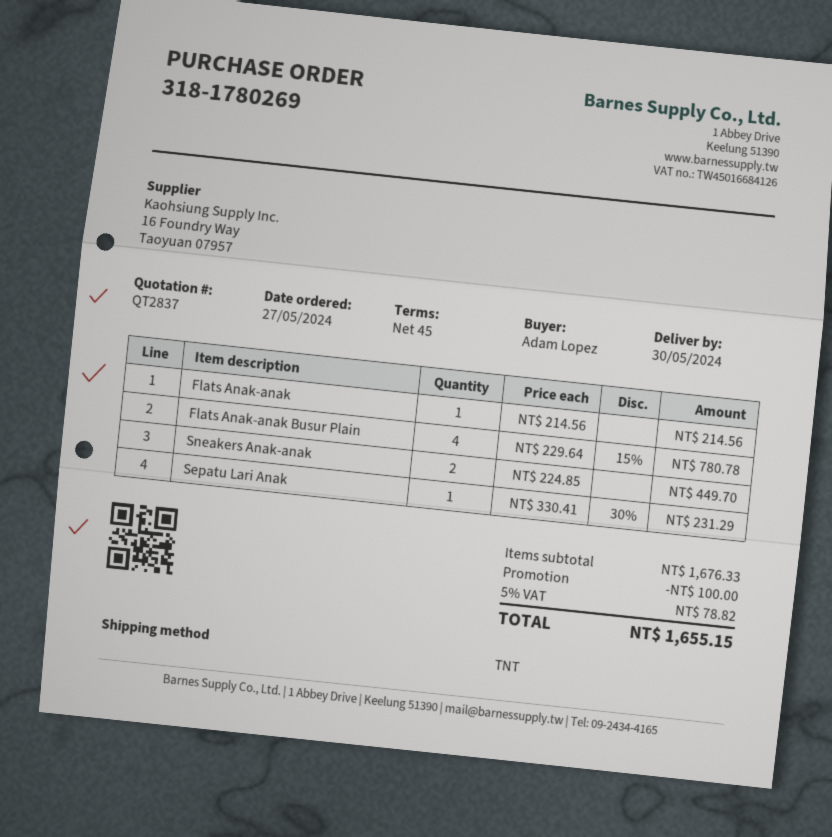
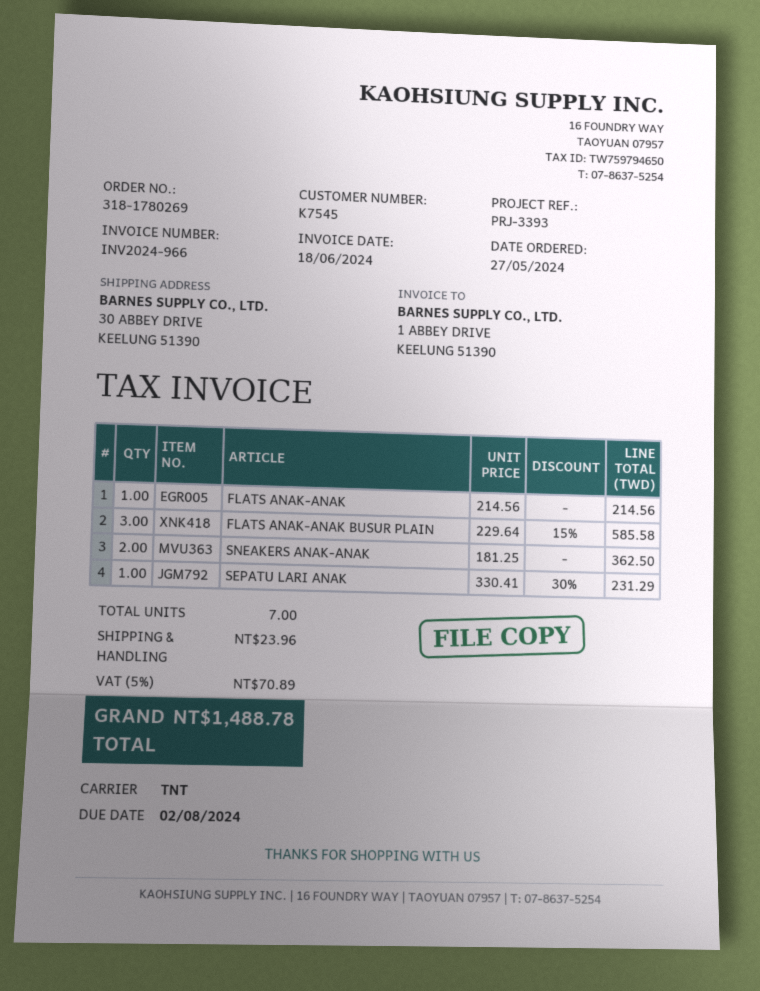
Flats Anak-anak Busur Plain: 4 x 229.64 - 15% = 780.78 -> 3 x 229.64 - 15% = 585.58
Sneakers Anak-anak: 2 x 224.85 = 449.70 -> 2 x 181.25 = 362.50
discount: 100.00 -> none
shipping: none -> 23.96
tax: 5% = 78.82 -> 5% = 70.89
total: 1655.15 -> 1488.78

